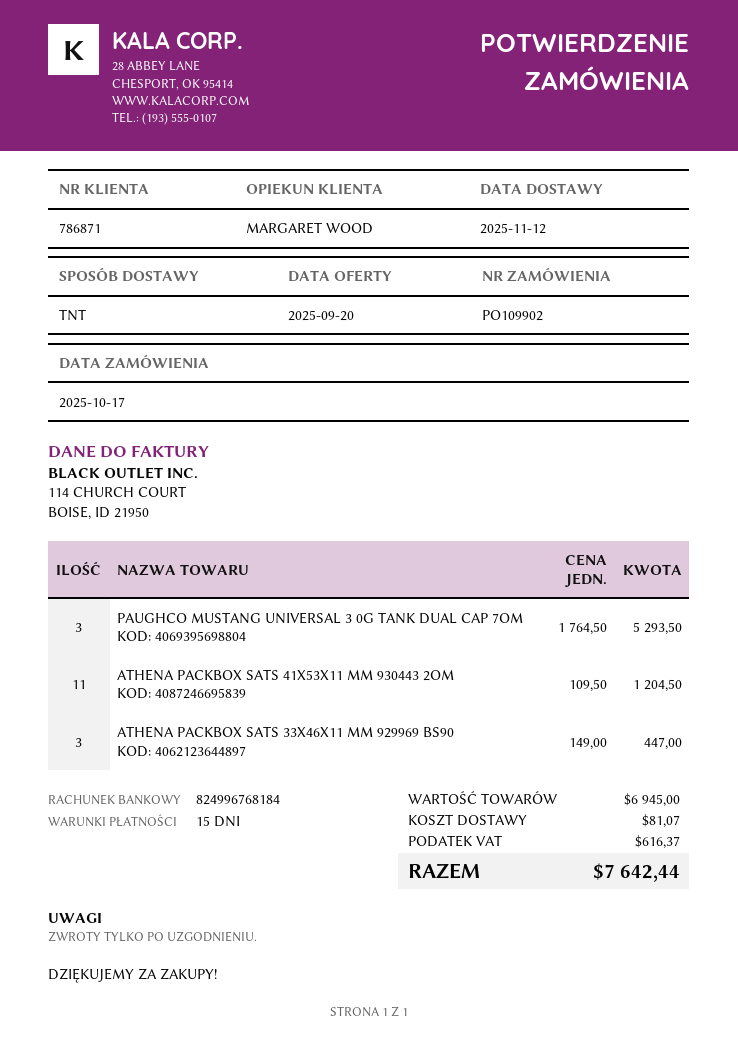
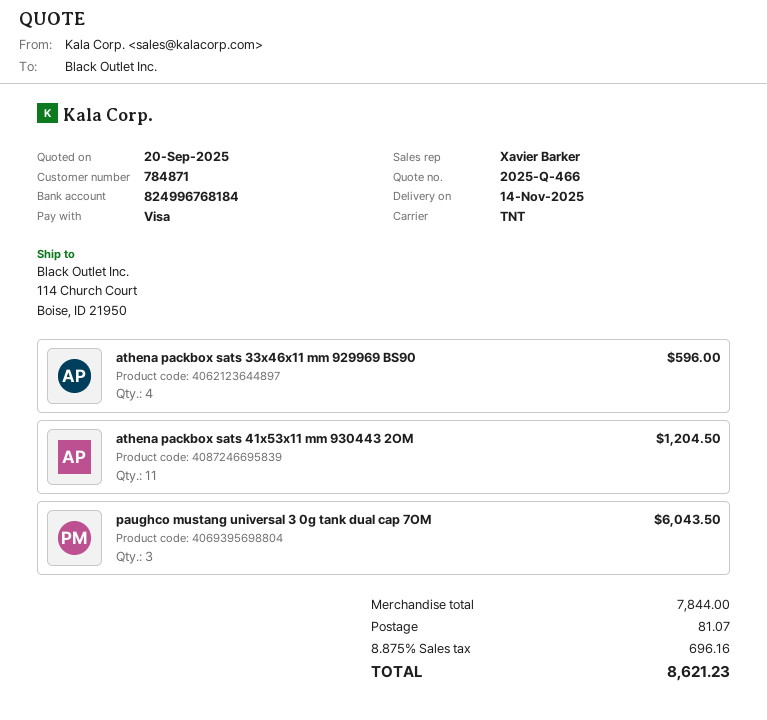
delivery date: 2025-11-12 -> 2025-11-14
customer number: 786871 -> 784871
sales rep: MARGARET WOOD -> Xavier Barker
PAUGHCO MUSTANG UNIVERSAL 3 0G TANK DUAL CAP 7OM: 3 for 5293.50 -> 3 for 6043.50
ATHENA PACKBOX SATS 33X46X11 MM 929969 BS90: 3 for 447.00 -> 4 for 596.00
subtotal: 6945.00 -> 7844.00
tax: 616.37 -> 696.16
total: 7642.44 -> 8621.23

